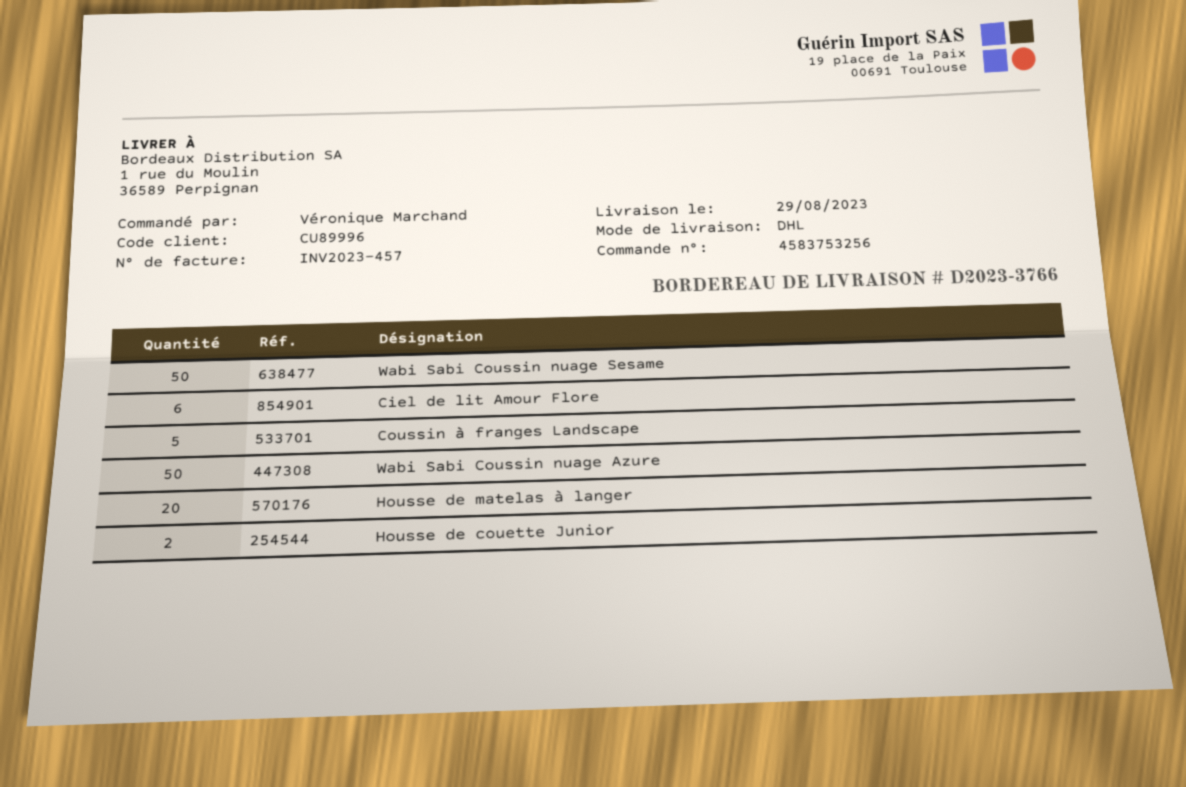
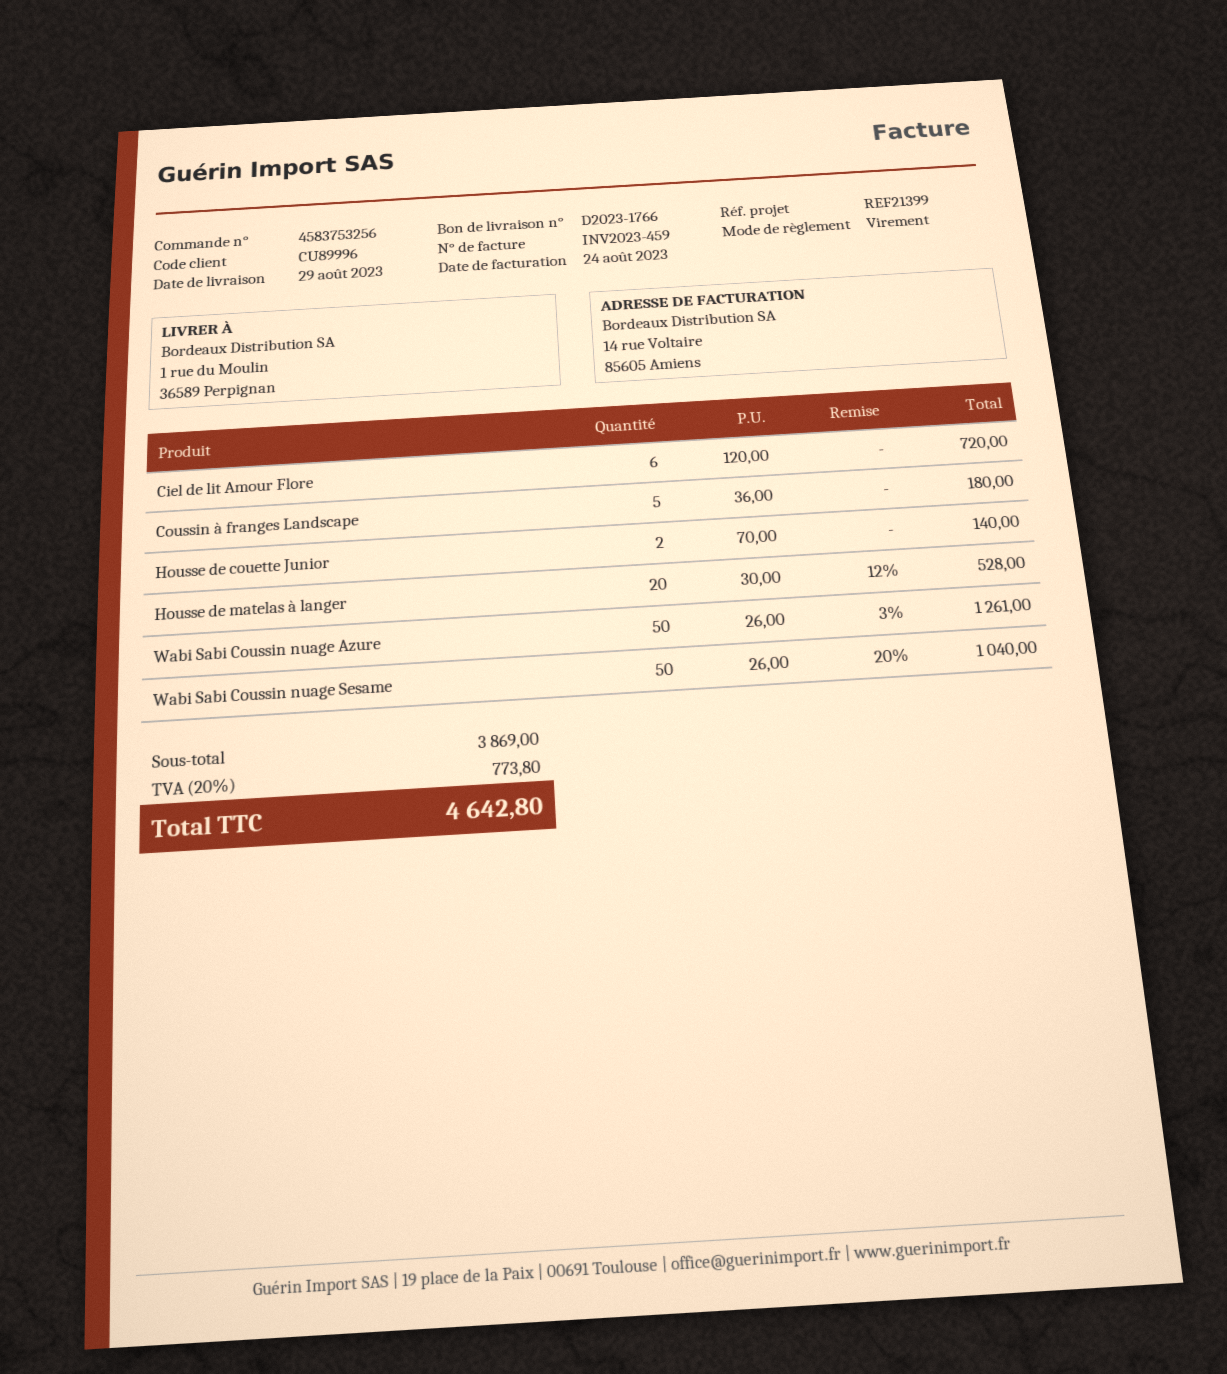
delivery note number: D2023-3766 -> D2023-1766
invoice number: INV2023-457 -> INV2023-459

